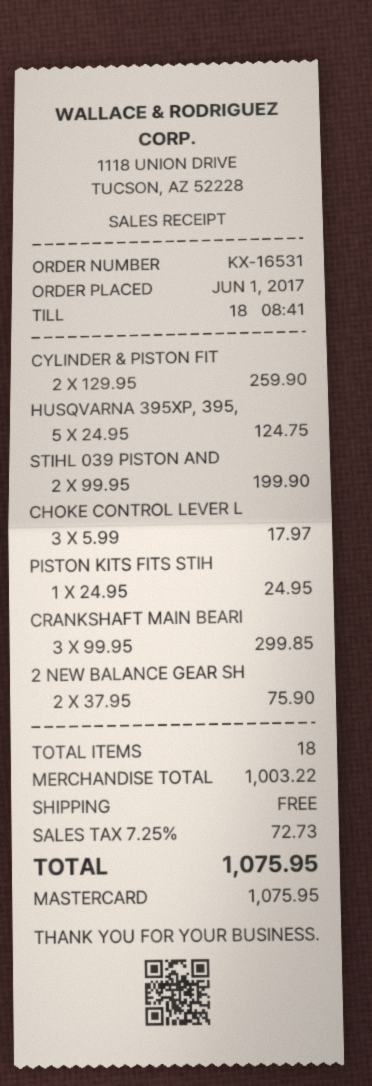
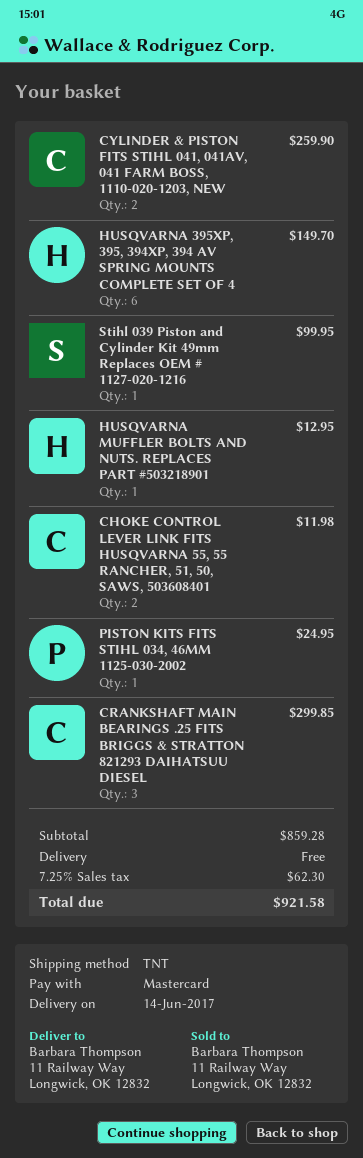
HUSQVARNA 395XP, 395,: 5 for 124.75 -> 6 for 149.70
STIHL 039 PISTON AND: 2 for 199.90 -> 1 for 99.95
CHOKE CONTROL LEVER L: 3 for 17.97 -> 2 for 11.98
2 NEW BALANCE GEAR SH: 2 for 75.90 -> none
HUSQVARNA MUFFLER BOLTS AND NUTS. REPLACES PART #503218901: none -> 1 for 12.95
subtotal: 1003.22 -> 859.28
tax: 7.25% = 72.73 -> 7.25% = 62.30
total: 1075.95 -> 921.58

